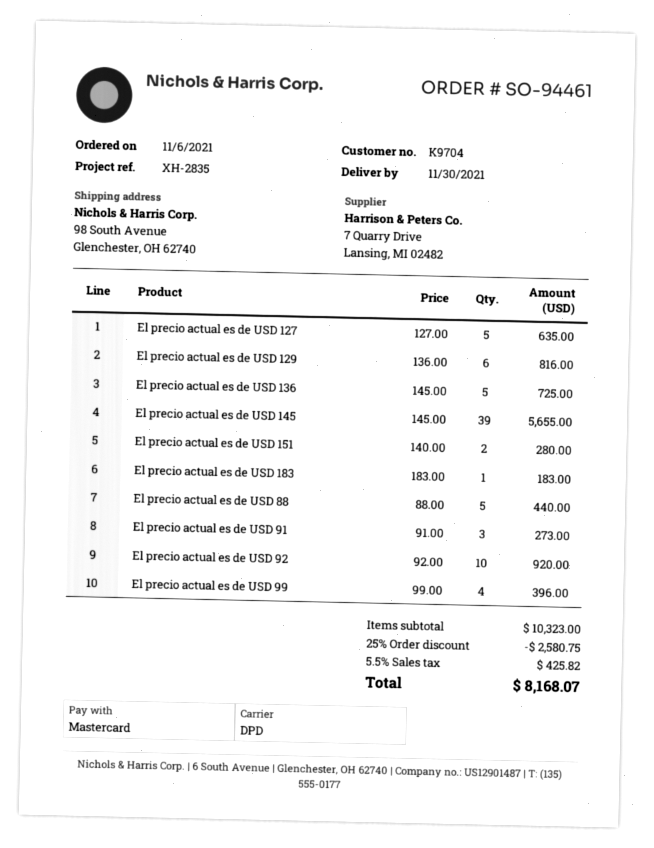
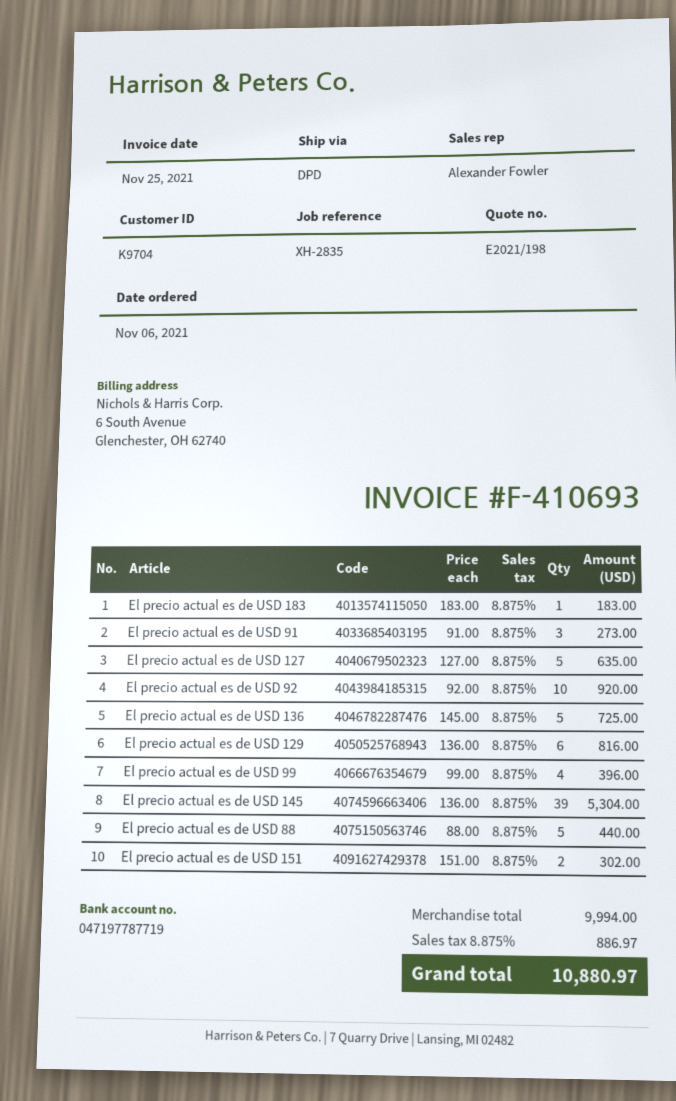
El precio actual es de USD 145: 39 x 145.00 = 5655.00 -> 39 x 136.00 = 5304.00
El precio actual es de USD 151: 2 x 140.00 = 280.00 -> 2 x 151.00 = 302.00
subtotal: 10323.00 -> 9994.00
discount: 25% = 2580.75 -> none
tax: 5.5% = 425.82 -> 8.875% = 886.97
total: 8168.07 -> 10880.97

